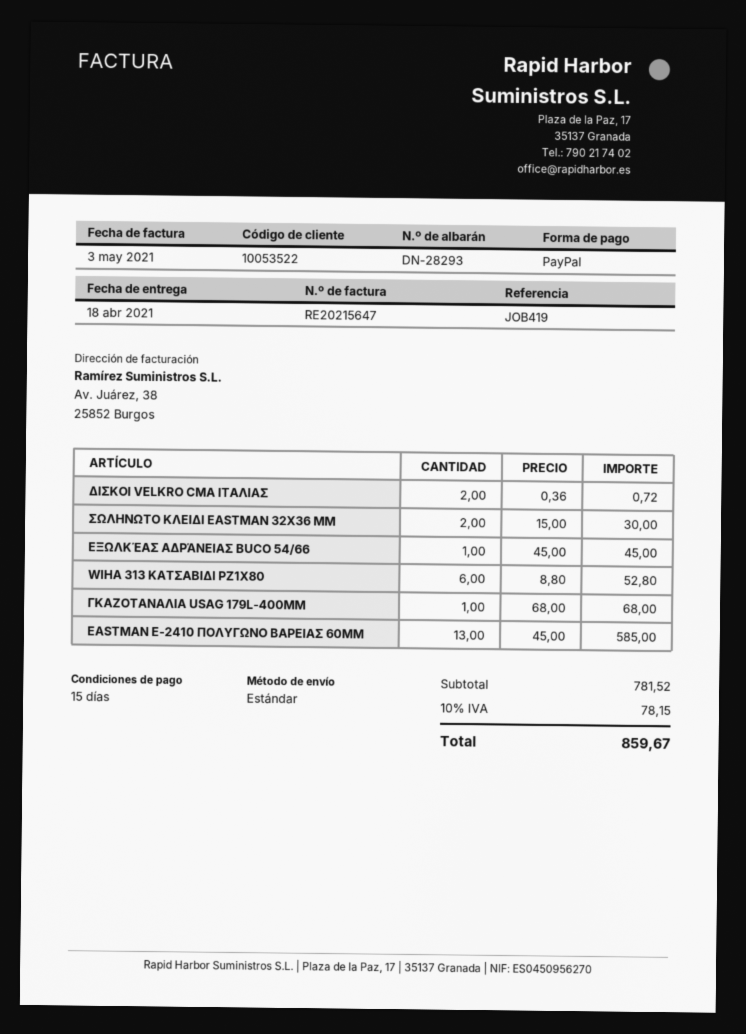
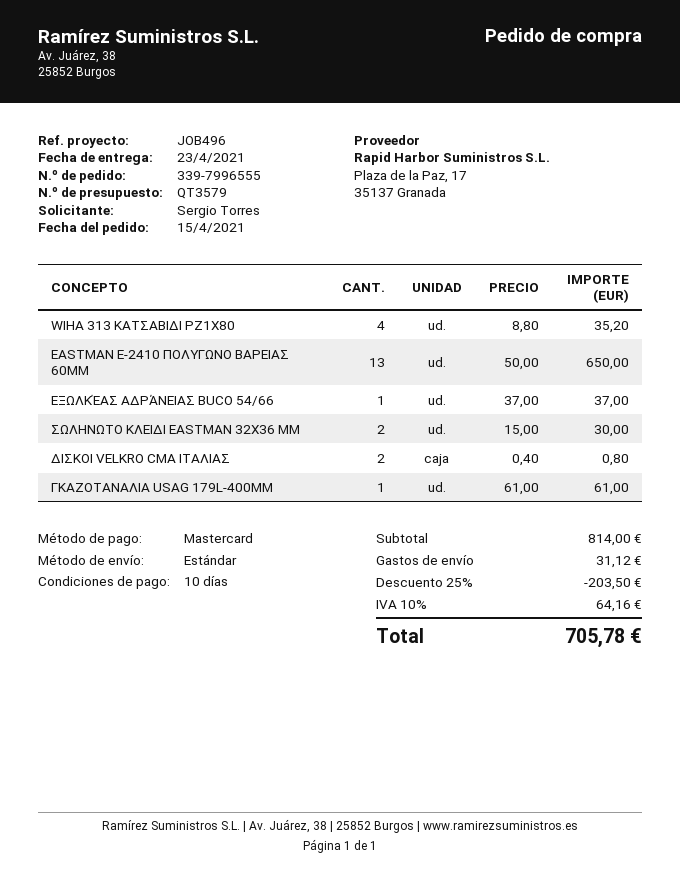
delivery date: 2021-04-18 -> 2021-04-23
payment terms: 15 days -> 10 days
reference: JOB419 -> JOB496
payment method: PayPal -> Mastercard
ΔΙΣΚΟΙ VELKRO CMA ΙΤΑΛΙΑΣ: 2 x 0.36 = 0.72 -> 2 x 0.40 = 0.80
ΕΞΩΛΚΈΑΣ ΑΔΡΆΝΕΙΑΣ BUCO 54/66: 1 x 45.00 = 45.00 -> 1 x 37.00 = 37.00
WIHA 313 ΚΑΤΣΑΒΙΔΙ PZ1X80: 6 x 8.80 = 52.80 -> 4 x 8.80 = 35.20
ΓΚΑΖΟΤΑΝΑΛΙΑ USAG 179L-400MM: 1 x 68.00 = 68.00 -> 1 x 61.00 = 61.00
EASTMAN Ε-2410 ΠΟΛΥΓΩΝO ΒΑΡEΙΑΣ 60ΜΜ: 13 x 45.00 = 585.00 -> 13 x 50.00 = 650.00
subtotal: 781.52 -> 814.00
discount: none -> 25% = 203.50
shipping: none -> 31.12
tax: 10% = 78.15 -> 10% = 64.16
total: 859.67 -> 705.78

